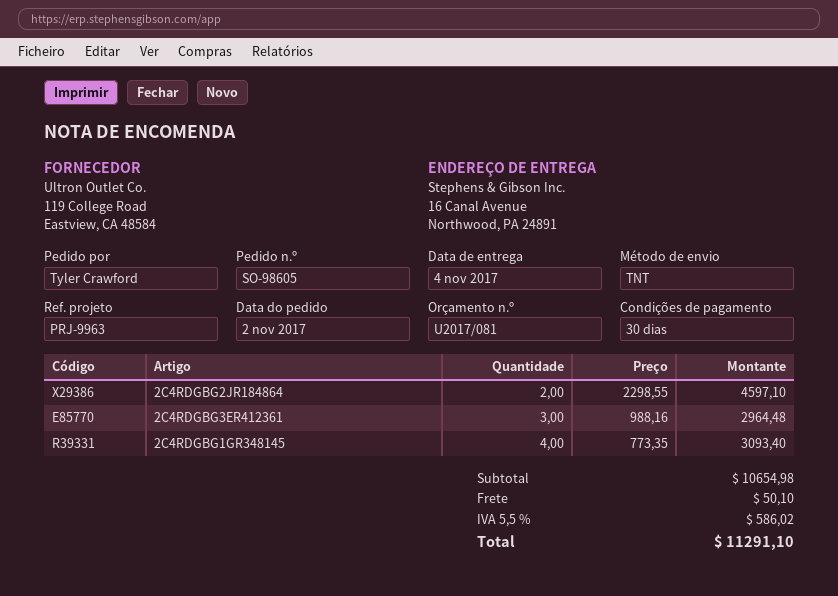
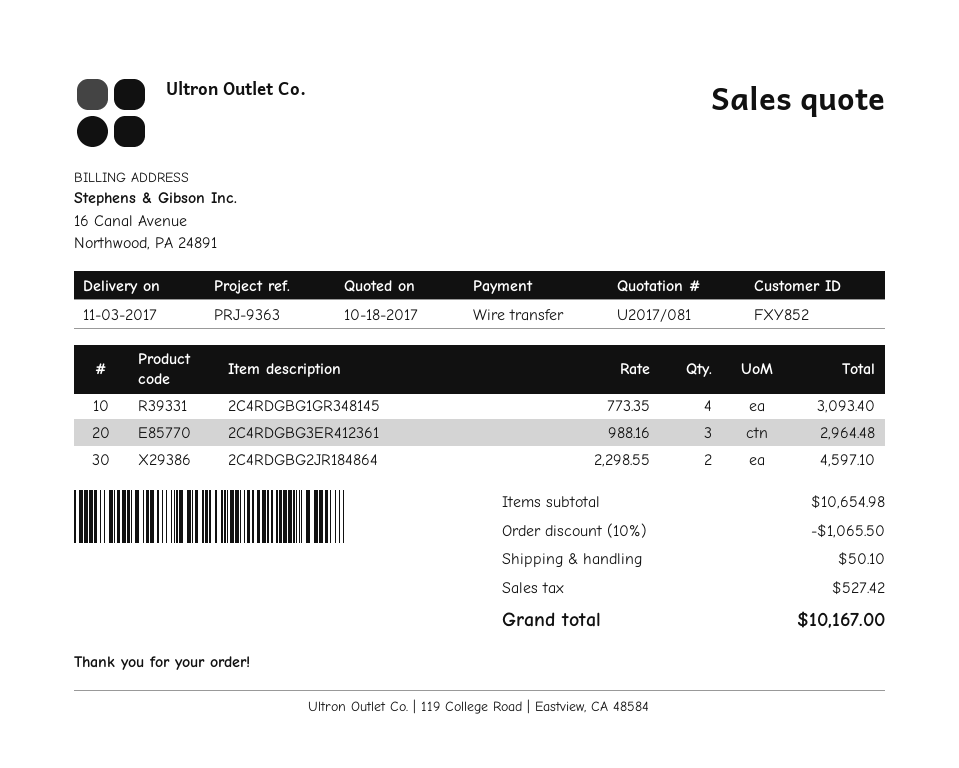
delivery date: 2017-11-04 -> 2017-11-03
reference: PRJ-9963 -> PRJ-9363
discount: none -> 10% = 1065.50
tax: 586.02 -> 527.42
total: 11291.10 -> 10167.00

